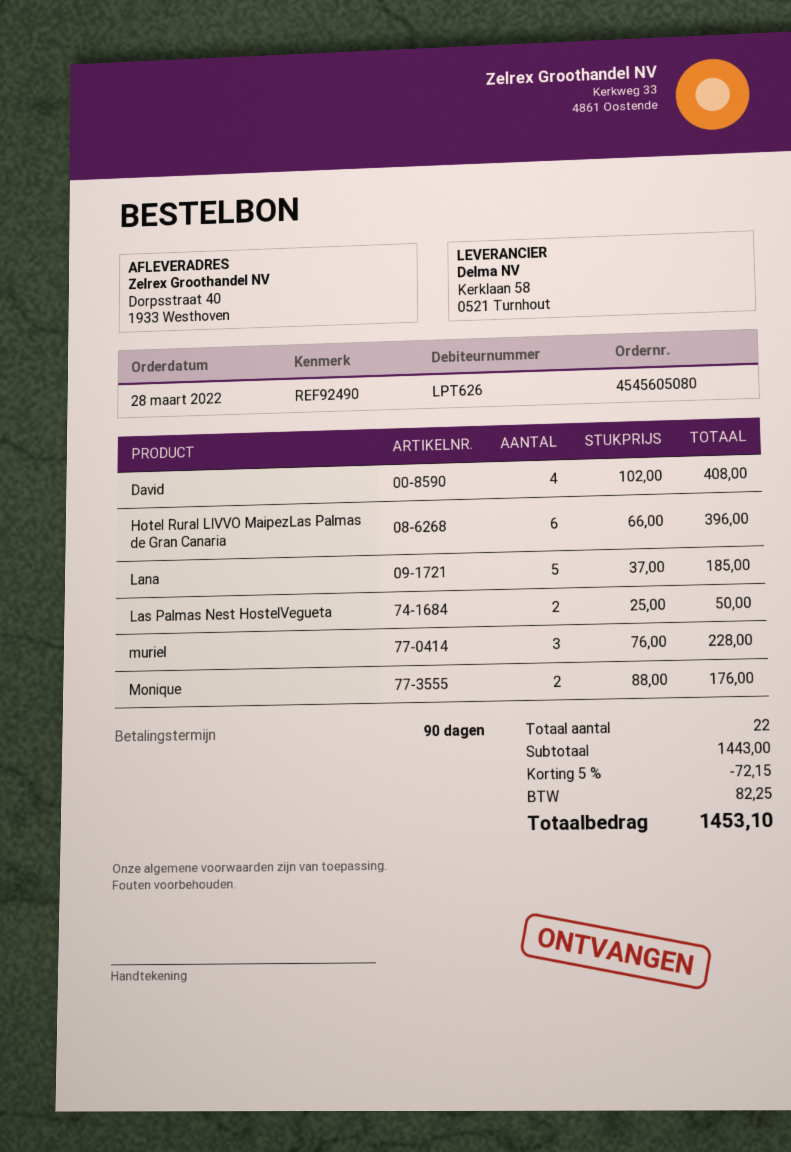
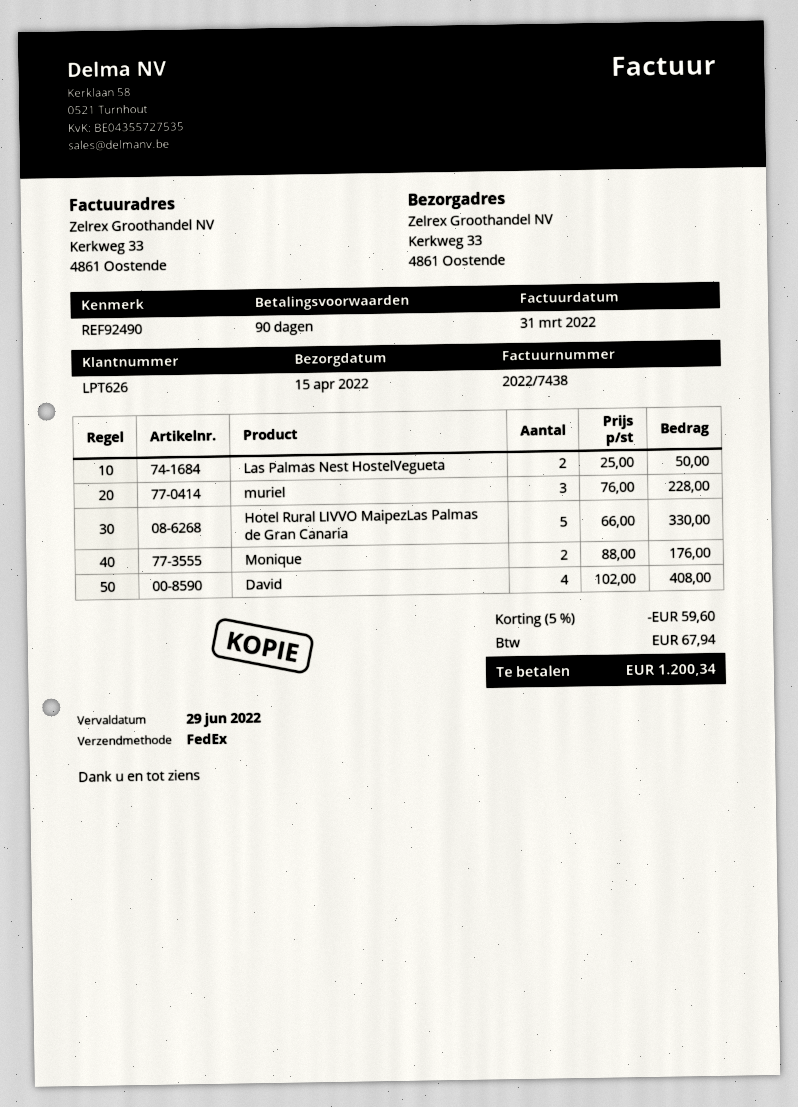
ship to: Dorpsstraat 40, 1933 Westhoven -> Kerkweg 33, 4861 Oostende
Hotel Rural LIVVO MaipezLas Palmas de Gran Canaria: 6 x 66.00 = 396.00 -> 5 x 66.00 = 330.00
Lana: 5 x 37.00 = 185.00 -> none
discount: 5% = 72.15 -> 5% = 59.60
tax: 82.25 -> 67.94
total: 1453.10 -> 1200.34

